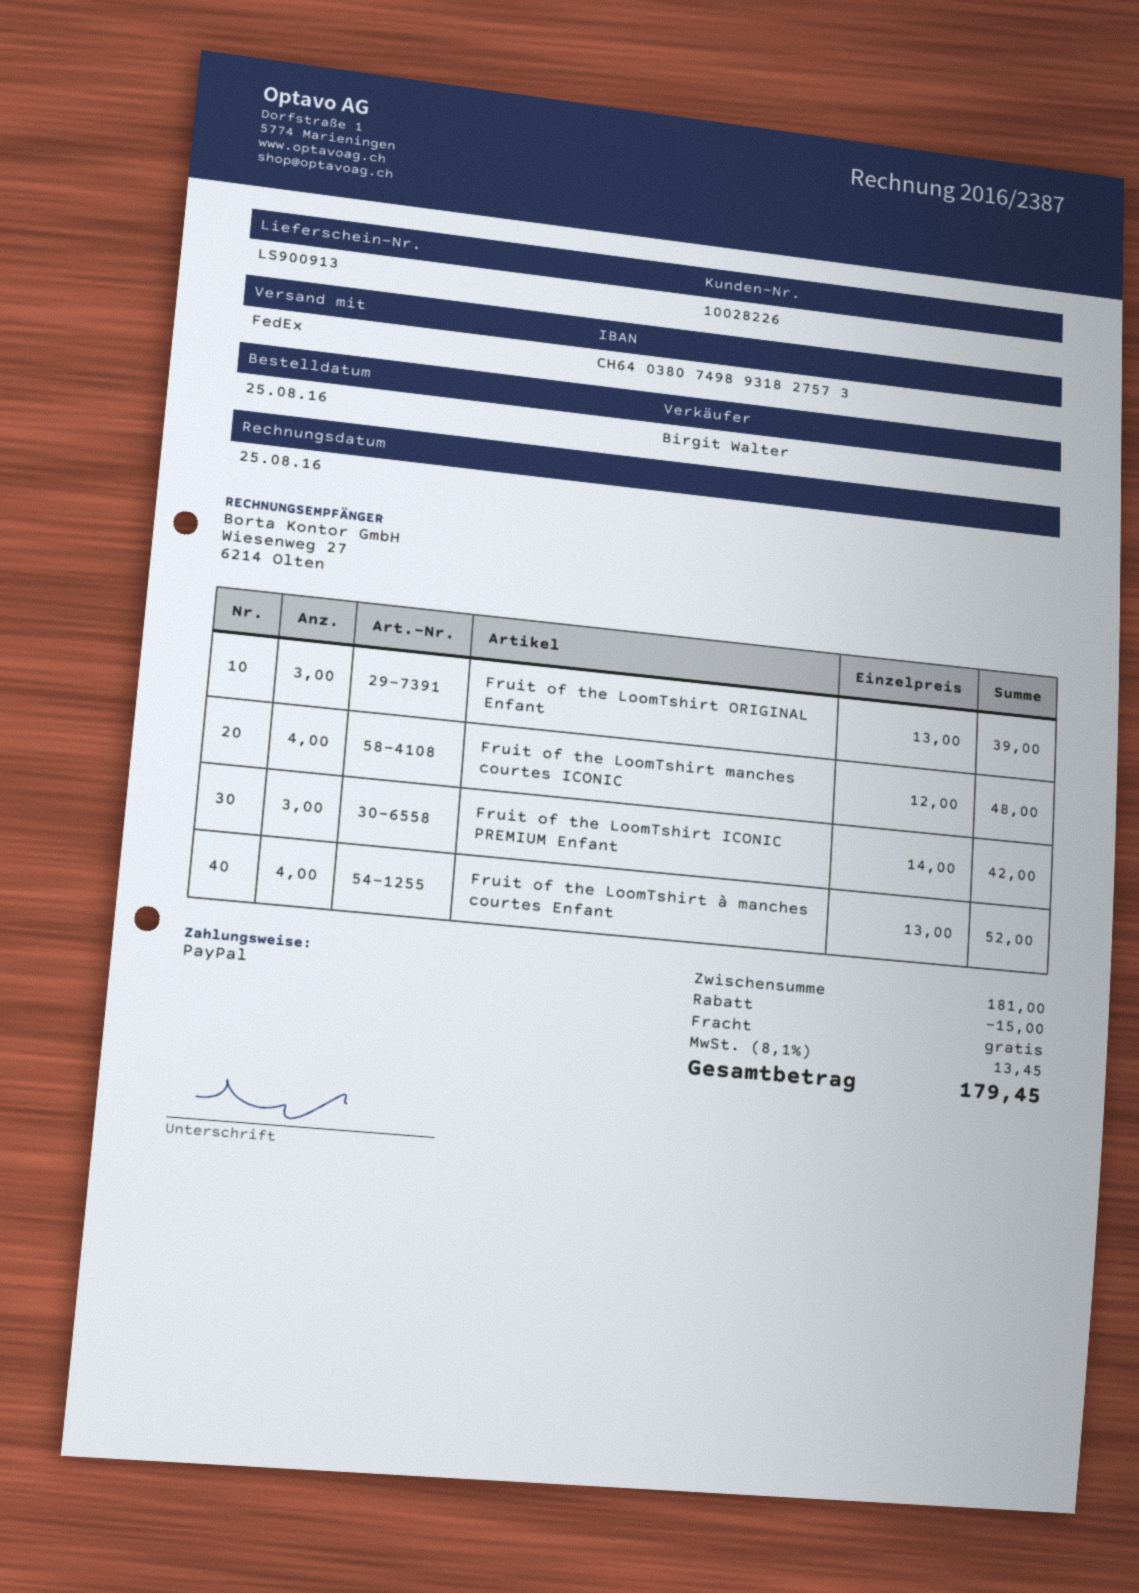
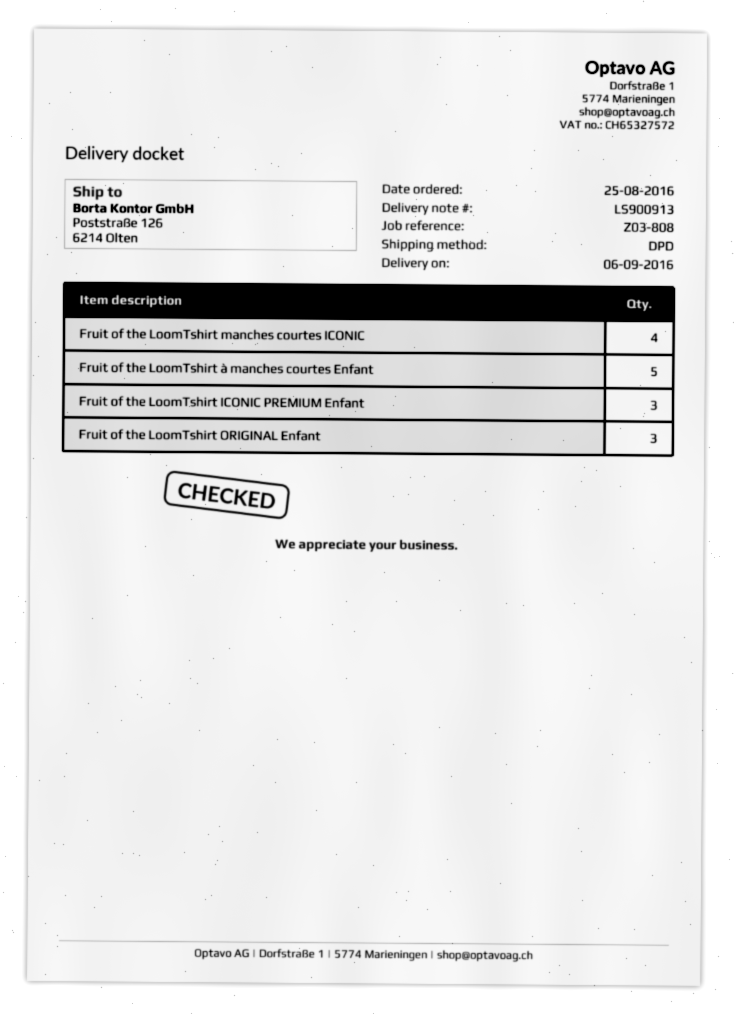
shipping method: FedEx -> DPD
Fruit of the LoomTshirt à manches courtes Enfant: 4 -> 5

